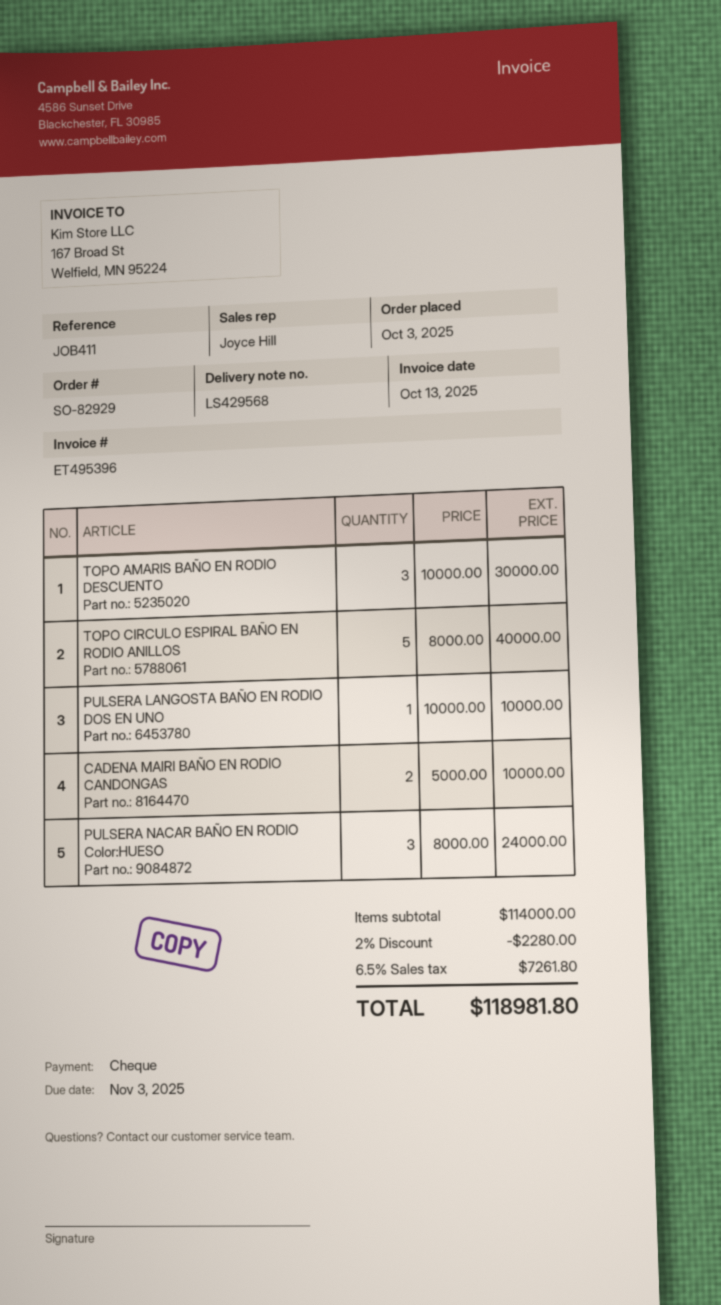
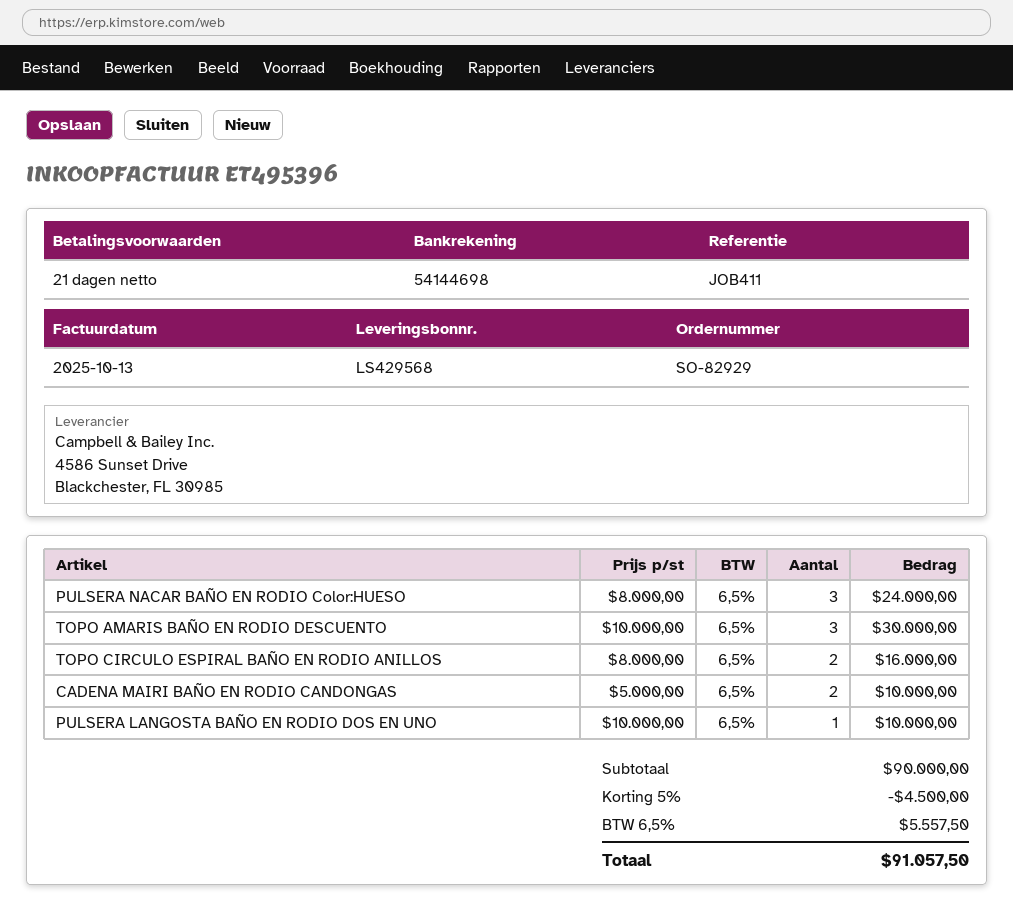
TOPO CIRCULO ESPIRAL BAÑO EN RODIO ANILLOS: 5 x 8000.00 = 40000.00 -> 2 x 8000.00 = 16000.00
subtotal: 114000.00 -> 90000.00
discount: 2% = 2280.00 -> 5% = 4500.00
tax: 6.5% = 7261.80 -> 6.5% = 5557.50
total: 118981.80 -> 91057.50

